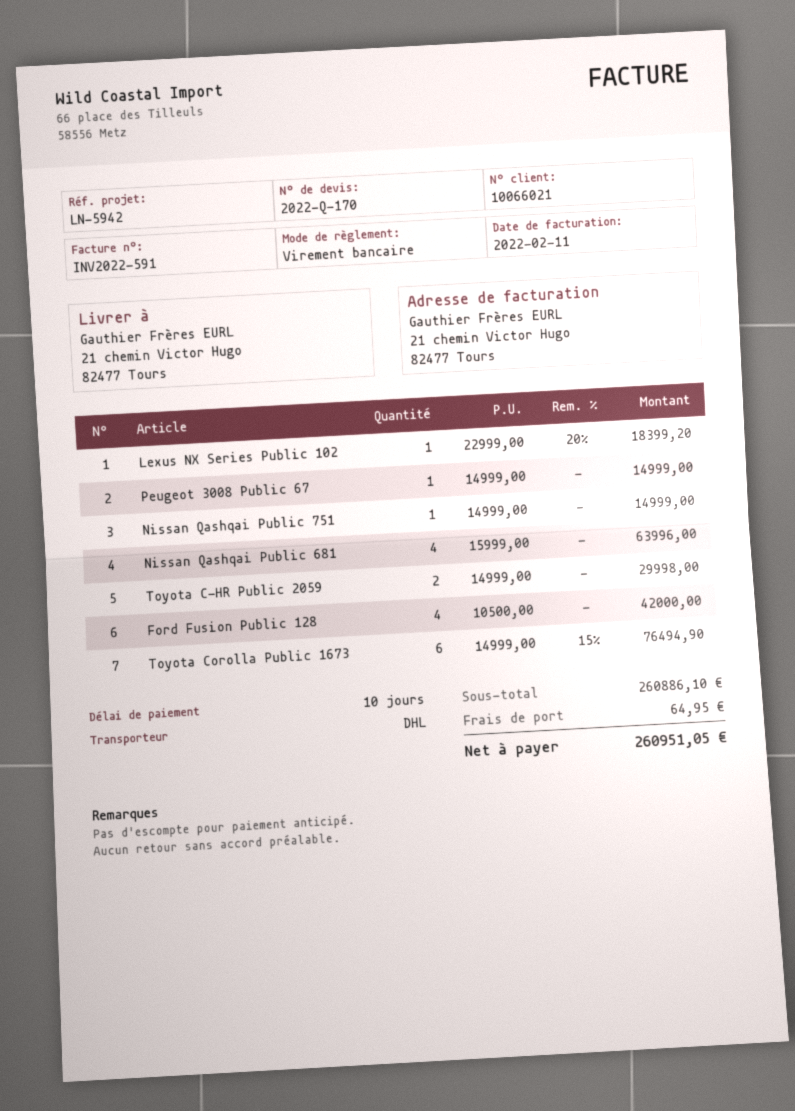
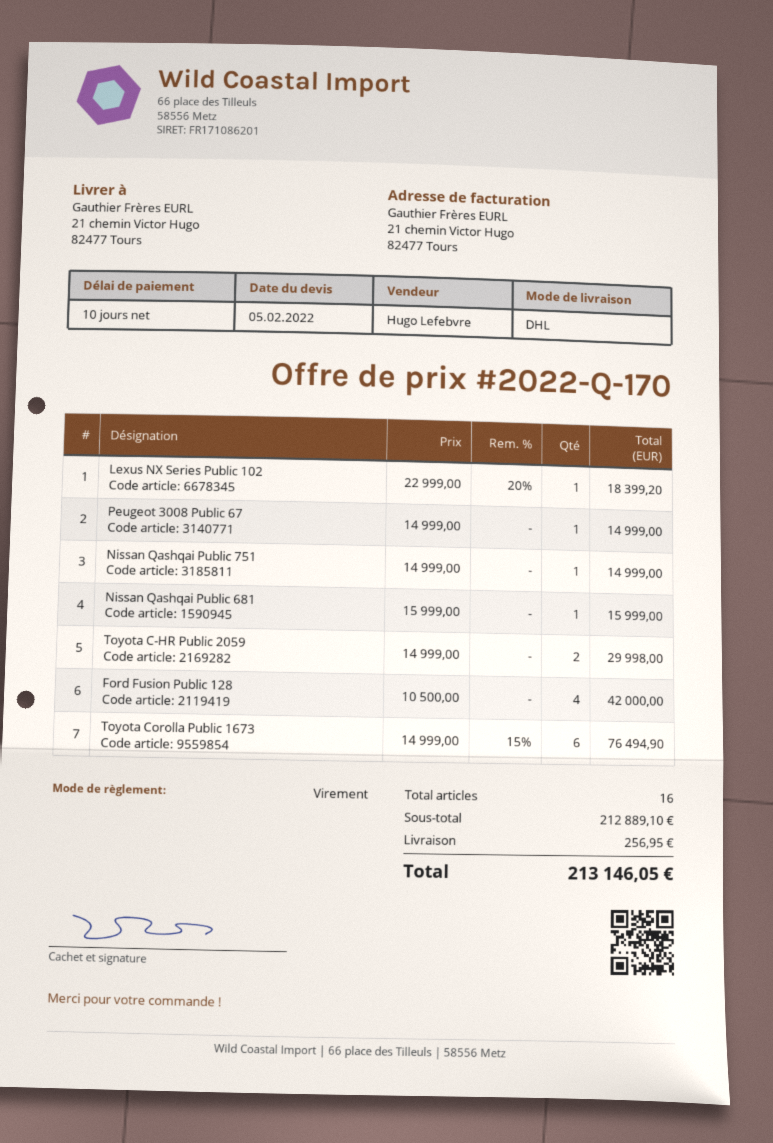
Nissan Qashqai Public 681: 4 x 15999.00 = 63996.00 -> 1 x 15999.00 = 15999.00
subtotal: 260886.10 -> 212889.10
shipping: 64.95 -> 256.95
total: 260951.05 -> 213146.05

